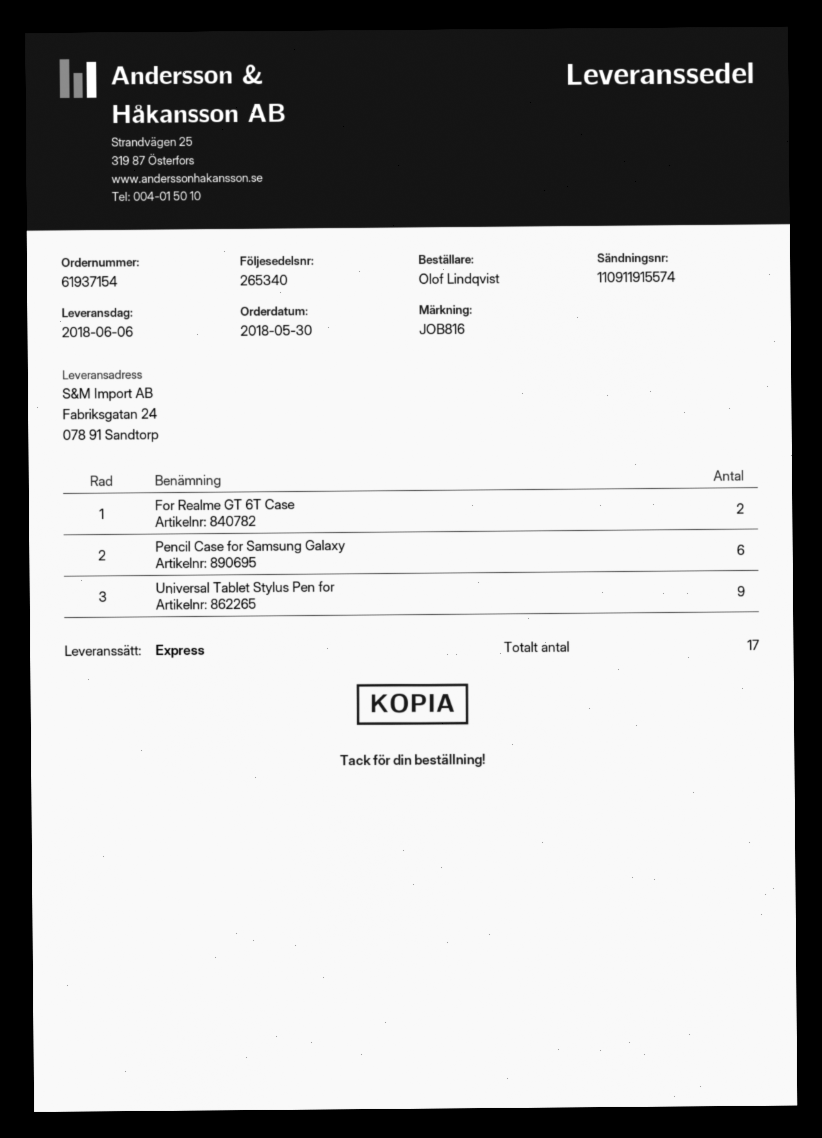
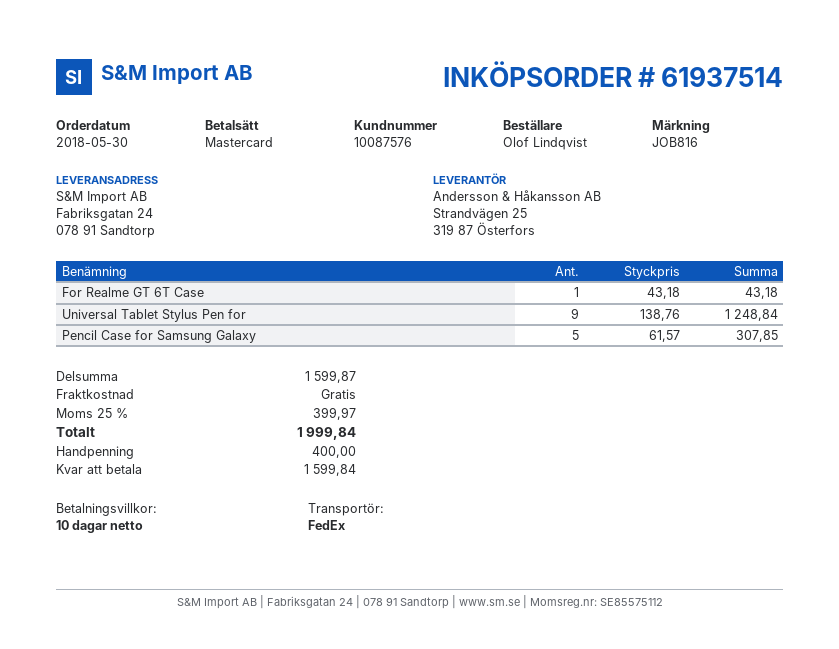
order number: 61937154 -> 61937514
shipping method: express -> FedEx
For Realme GT 6T Case: 2 -> 1
Pencil Case for Samsung Galaxy: 6 -> 5

